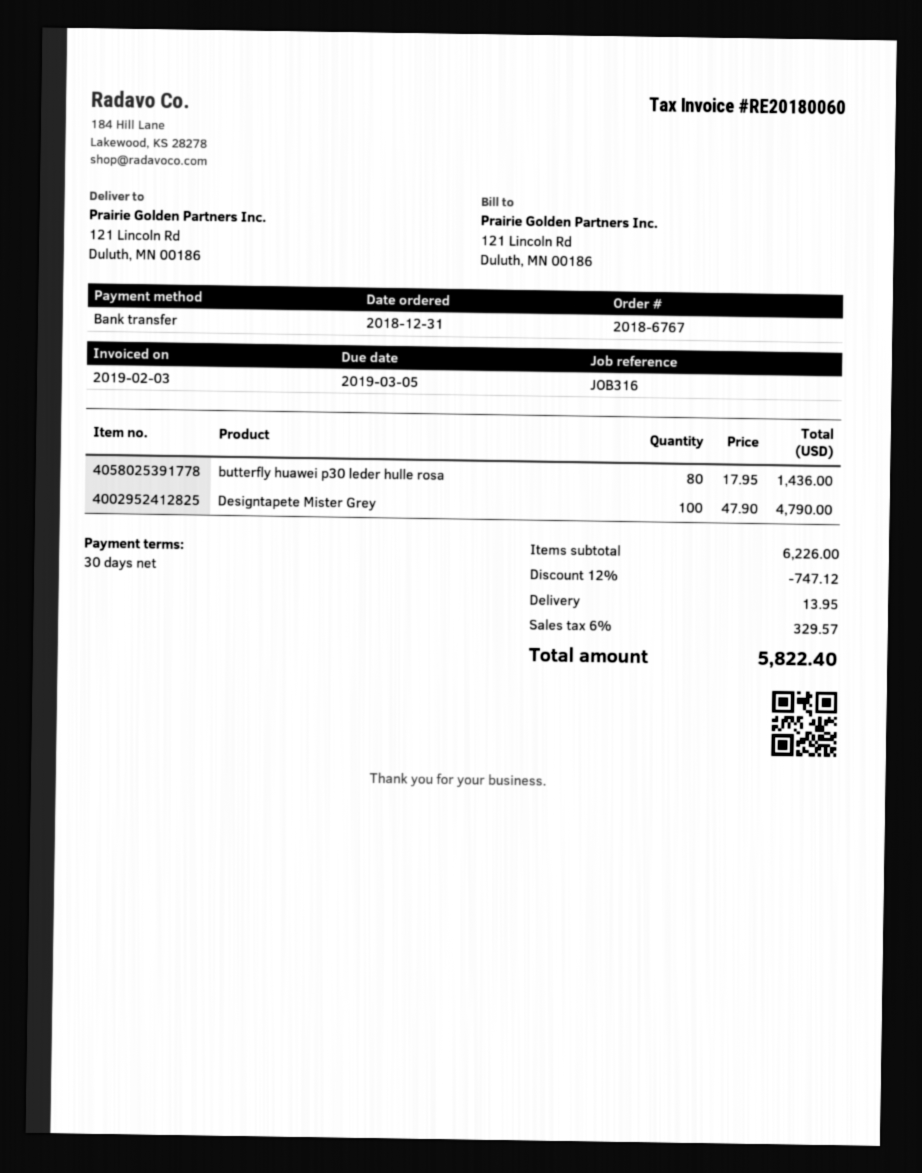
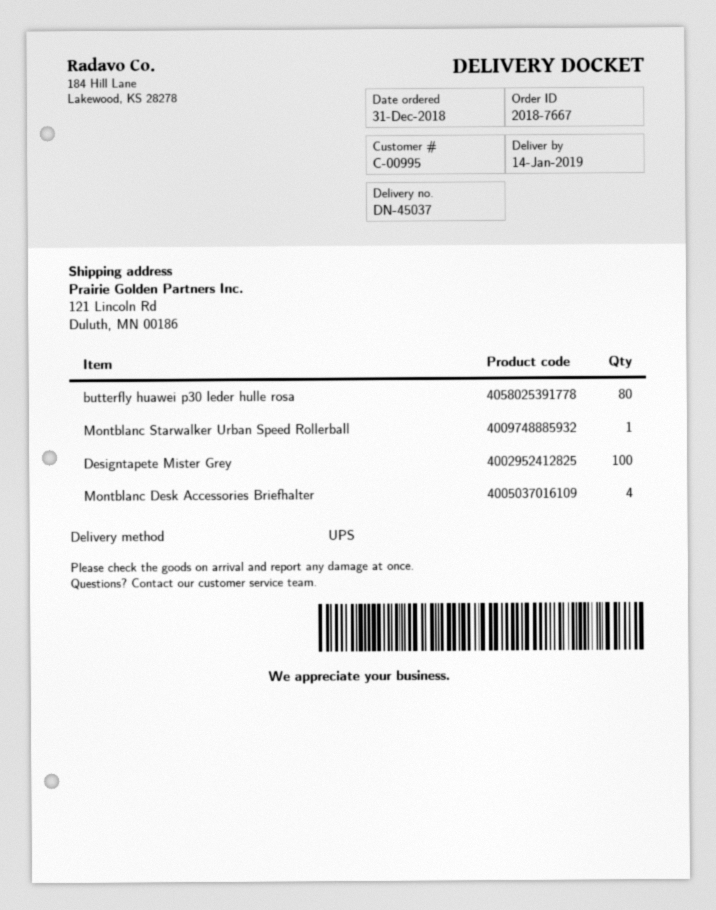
order number: 2018-6767 -> 2018-7667
Montblanc Starwalker Urban Speed Rollerball: none -> 1
Montblanc Desk Accessories Briefhalter: none -> 4

